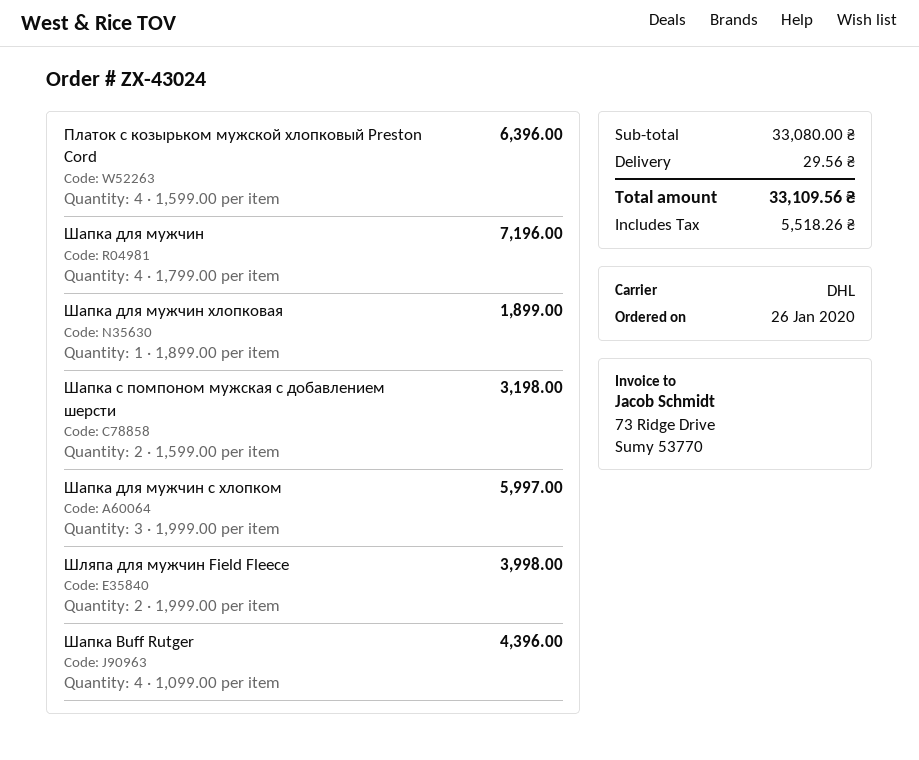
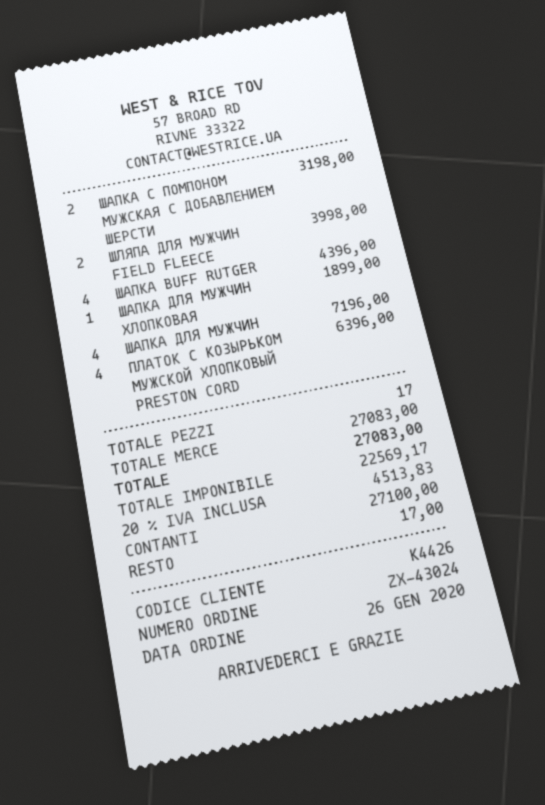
Шапка для мужчин с хлопком: 3 for 5997.00 -> none
subtotal: 33080.00 -> 27083.00
shipping: 29.56 -> none
tax: 5518.26 -> 4513.83
total: 33109.56 -> 27083.00

